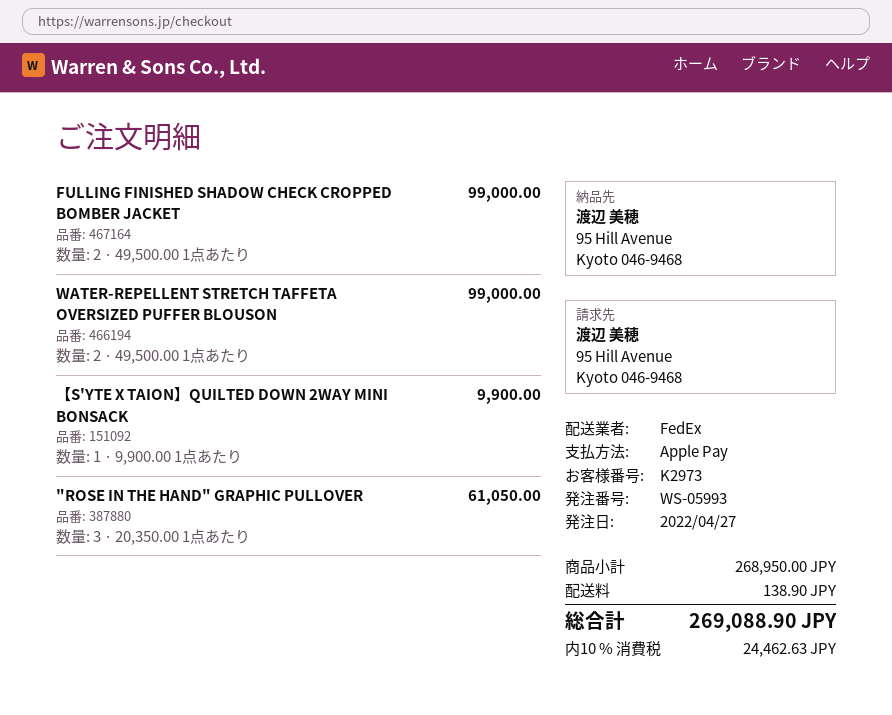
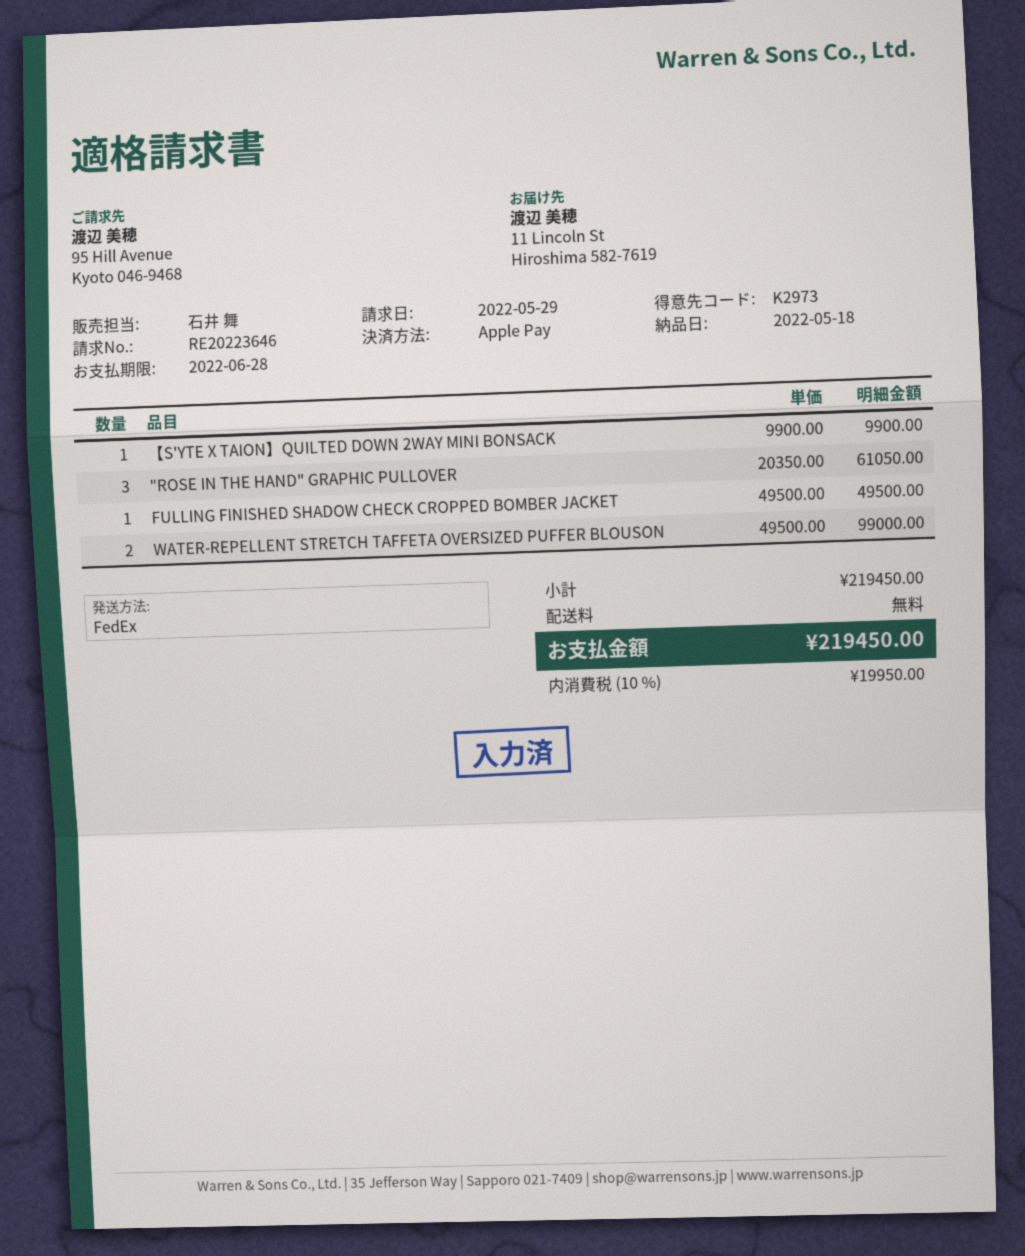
ship to: 95 Hill Avenue, Kyoto 046-9468 -> 11 Lincoln St, Hiroshima 582-7619
FULLING FINISHED SHADOW CHECK CROPPED BOMBER JACKET: 2 x 49500.00 = 99000.00 -> 1 x 49500.00 = 49500.00
subtotal: 268950.00 -> 219450.00
shipping: 138.90 -> 0.00
tax: 10% = 24462.63 -> 10% = 19950.00
total: 269088.90 -> 219450.00

